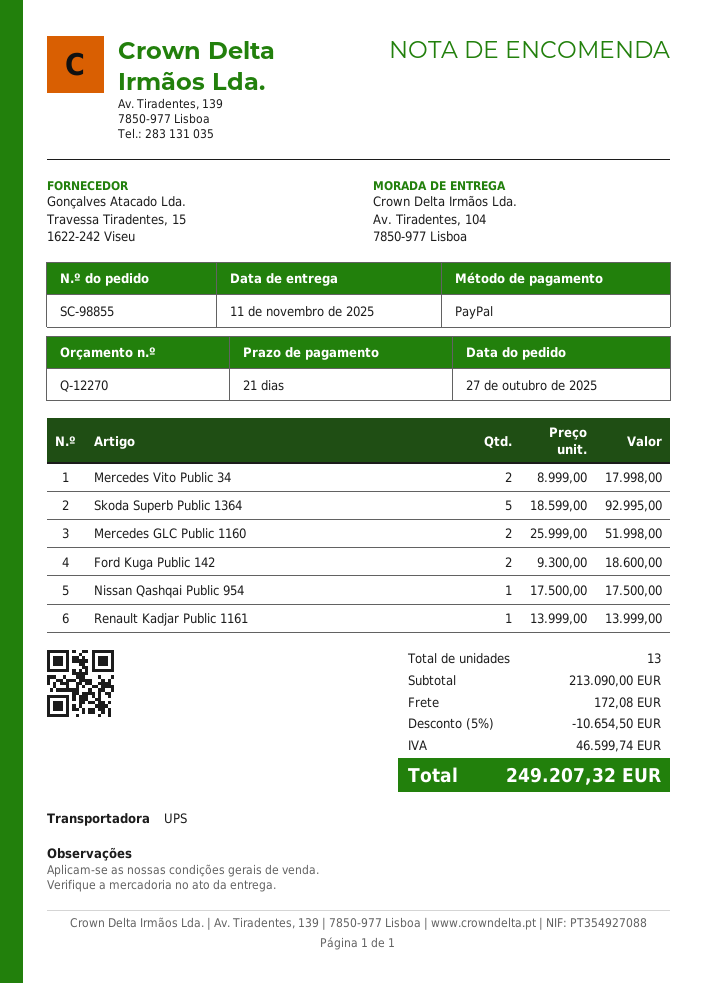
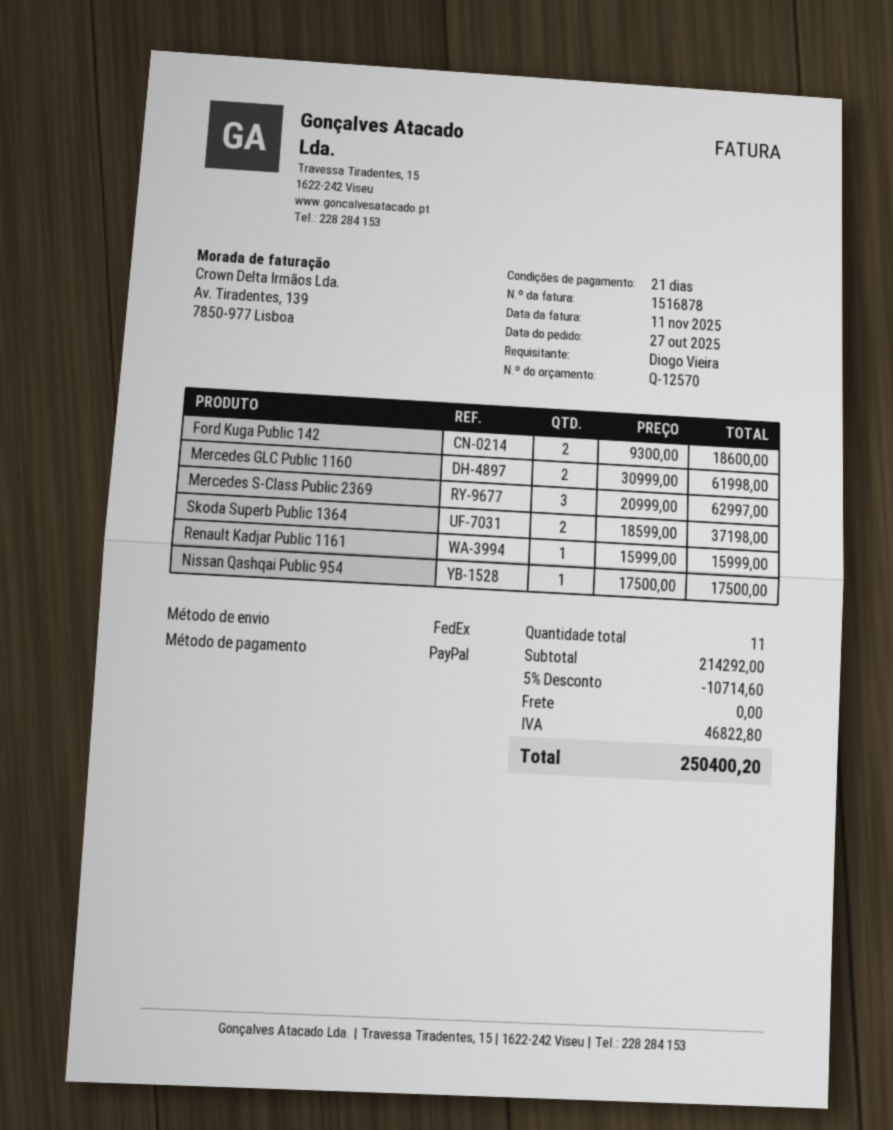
quote number: Q-12270 -> Q-12570
shipping method: UPS -> FedEx
Mercedes Vito Public 34: 2 x 8999.00 = 17998.00 -> none
Skoda Superb Public 1364: 5 x 18599.00 = 92995.00 -> 2 x 18599.00 = 37198.00
Mercedes GLC Public 1160: 2 x 25999.00 = 51998.00 -> 2 x 30999.00 = 61998.00
Renault Kadjar Public 1161: 1 x 13999.00 = 13999.00 -> 1 x 15999.00 = 15999.00
Mercedes S-Class Public 2369: none -> 3 x 20999.00 = 62997.00
total quantity: 13 -> 11
subtotal: 213090.00 -> 214292.00
discount: 5% = 10654.50 -> 5% = 10714.60
shipping: 172.08 -> 0.00
tax: 46599.74 -> 46822.80
total: 249207.32 -> 250400.20

